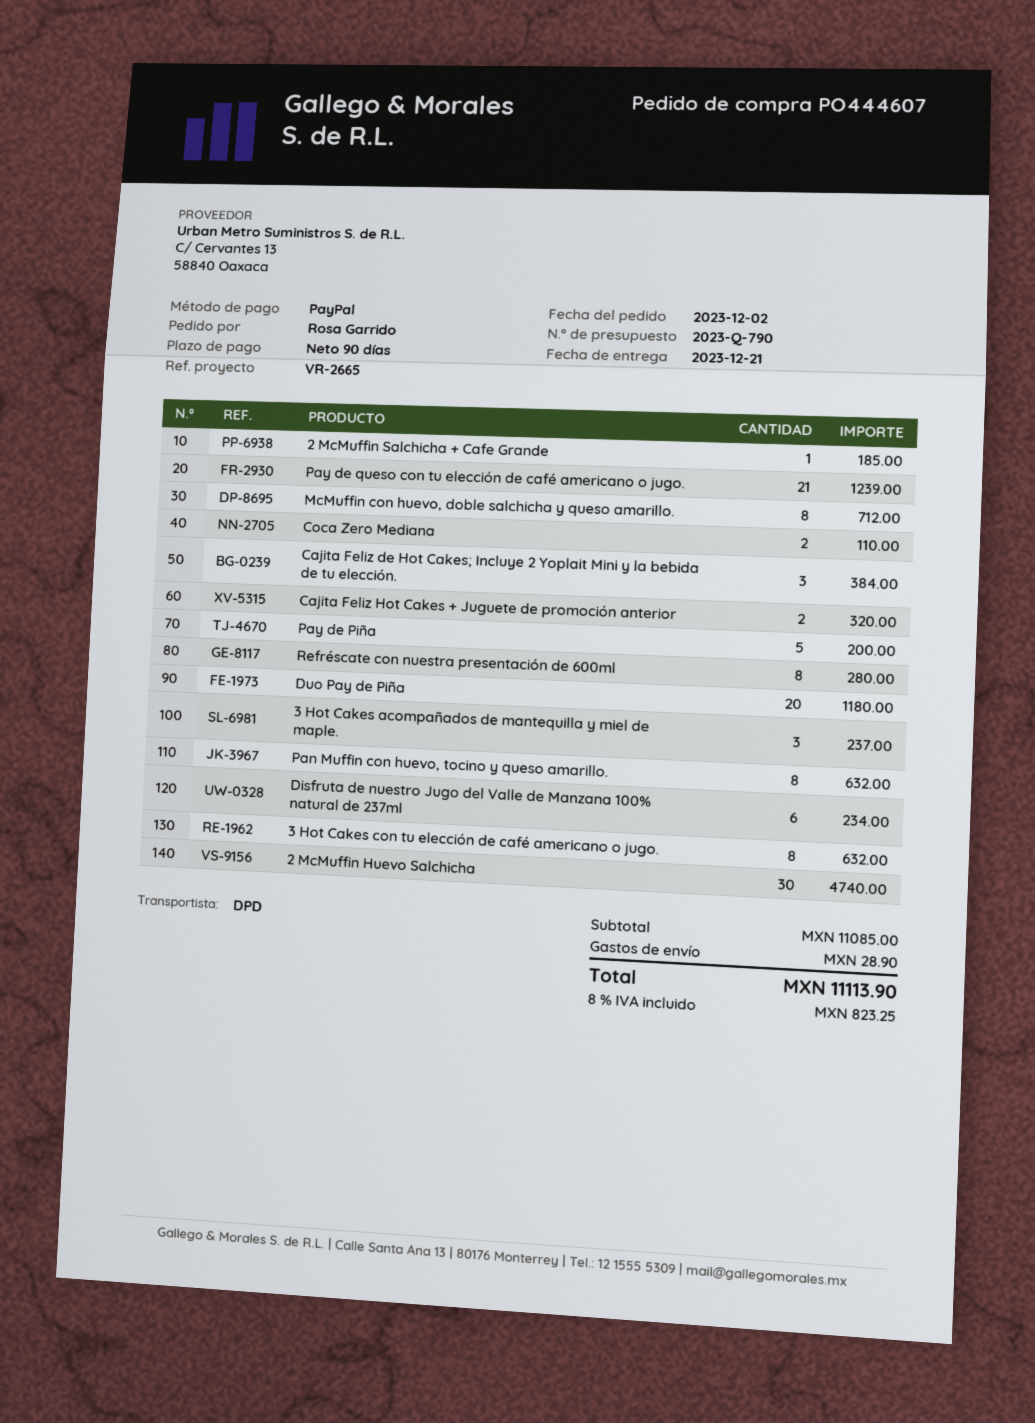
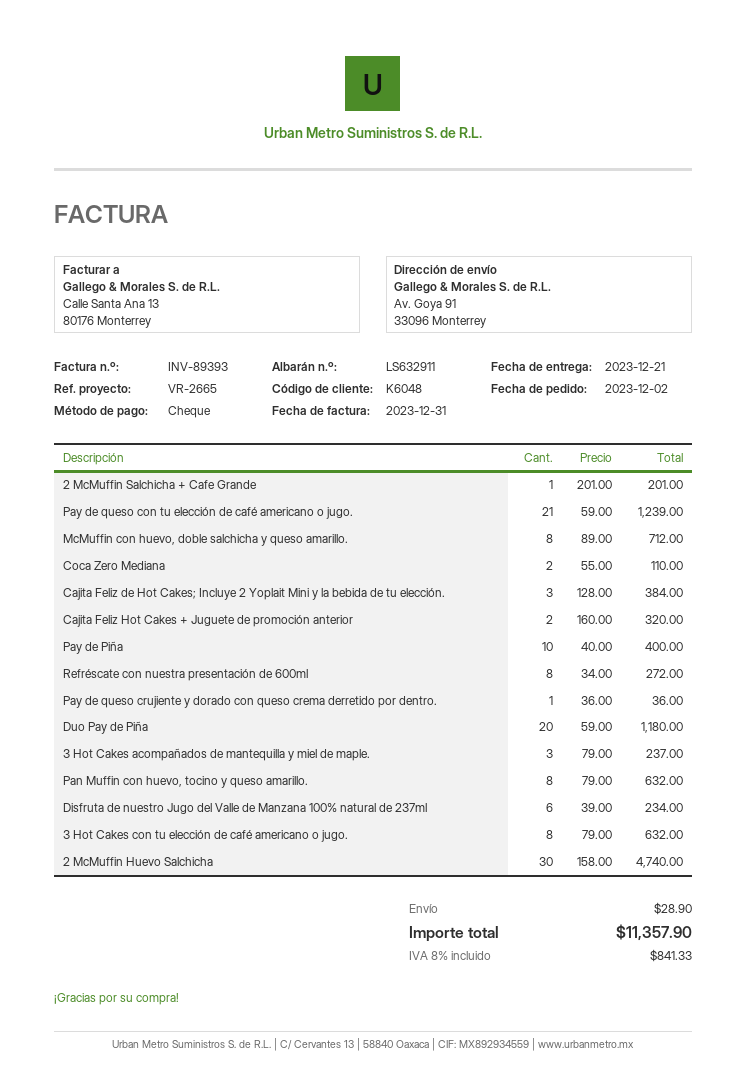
payment method: PayPal -> cheque
2 McMuffin Salchicha + Cafe Grande: 1 for 185.00 -> 1 for 201.00
Pay de Piña: 5 for 200.00 -> 10 for 400.00
Refréscate con nuestra presentación de 600ml: 8 for 280.00 -> 8 for 272.00
Pay de queso crujiente y dorado con queso crema derretido por dentro.: none -> 1 for 36.00
tax: 8% = 823.25 -> 8% = 841.33
total: 11113.90 -> 11357.90

